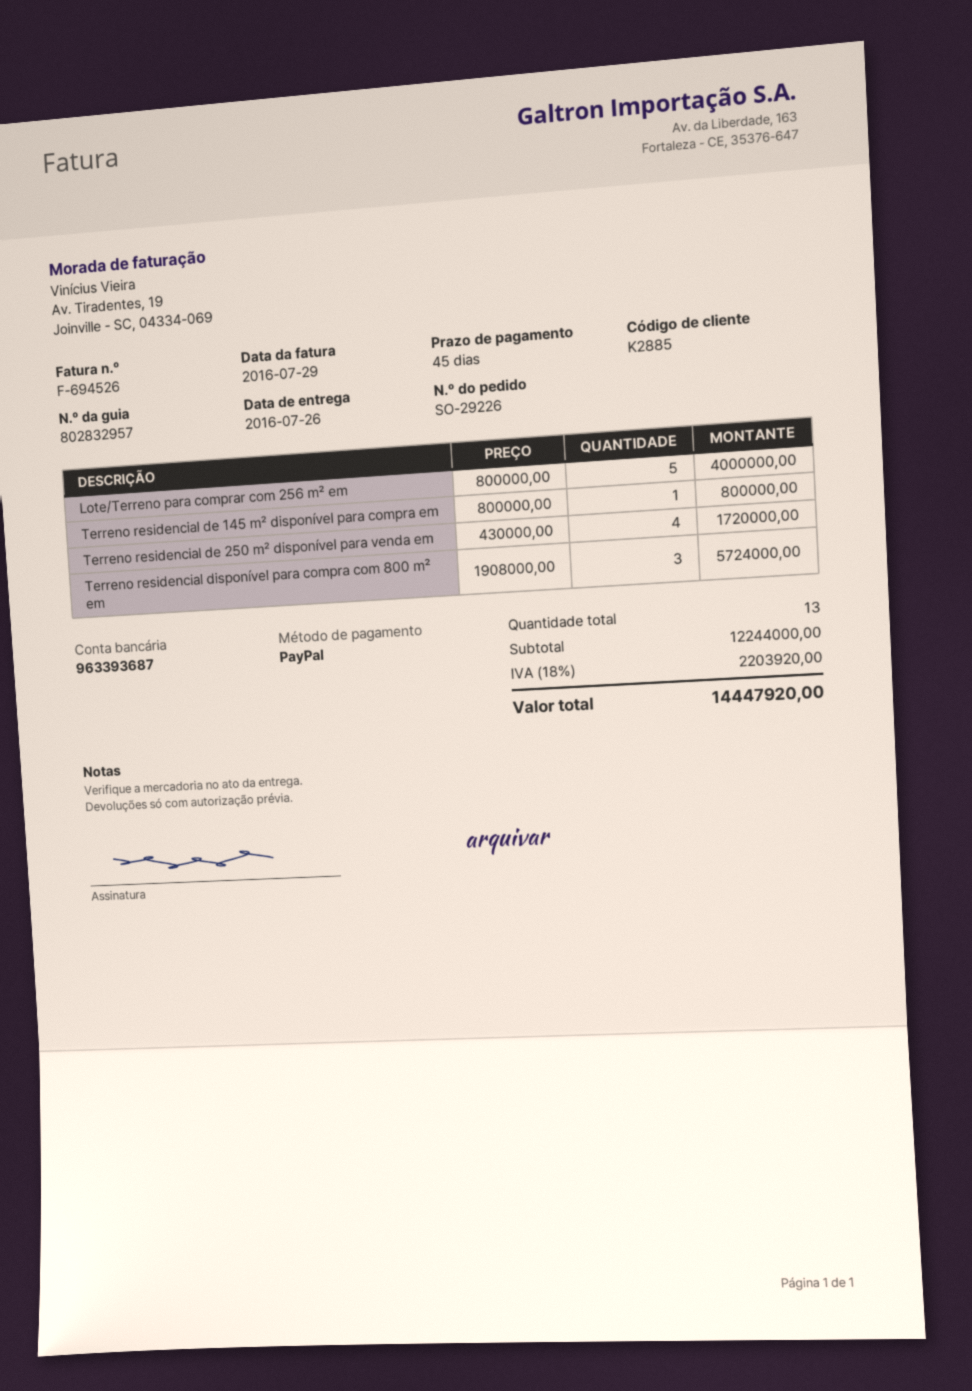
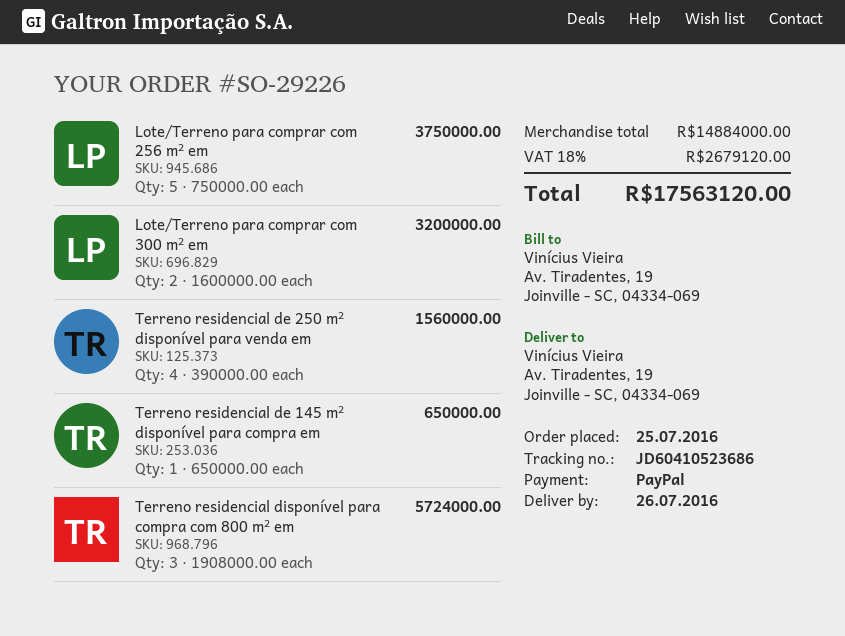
Lote/Terreno para comprar com 256 m² em: 5 x 800000.00 = 4000000.00 -> 5 x 750000.00 = 3750000.00
Terreno residencial de 145 m² disponível para compra em: 1 x 800000.00 = 800000.00 -> 1 x 650000.00 = 650000.00
Terreno residencial de 250 m² disponível para venda em: 4 x 430000.00 = 1720000.00 -> 4 x 390000.00 = 1560000.00
Lote/Terreno para comprar com 300 m² em: none -> 2 x 1600000.00 = 3200000.00
subtotal: 12244000.00 -> 14884000.00
tax: 18% = 2203920.00 -> 18% = 2679120.00
total: 14447920.00 -> 17563120.00

